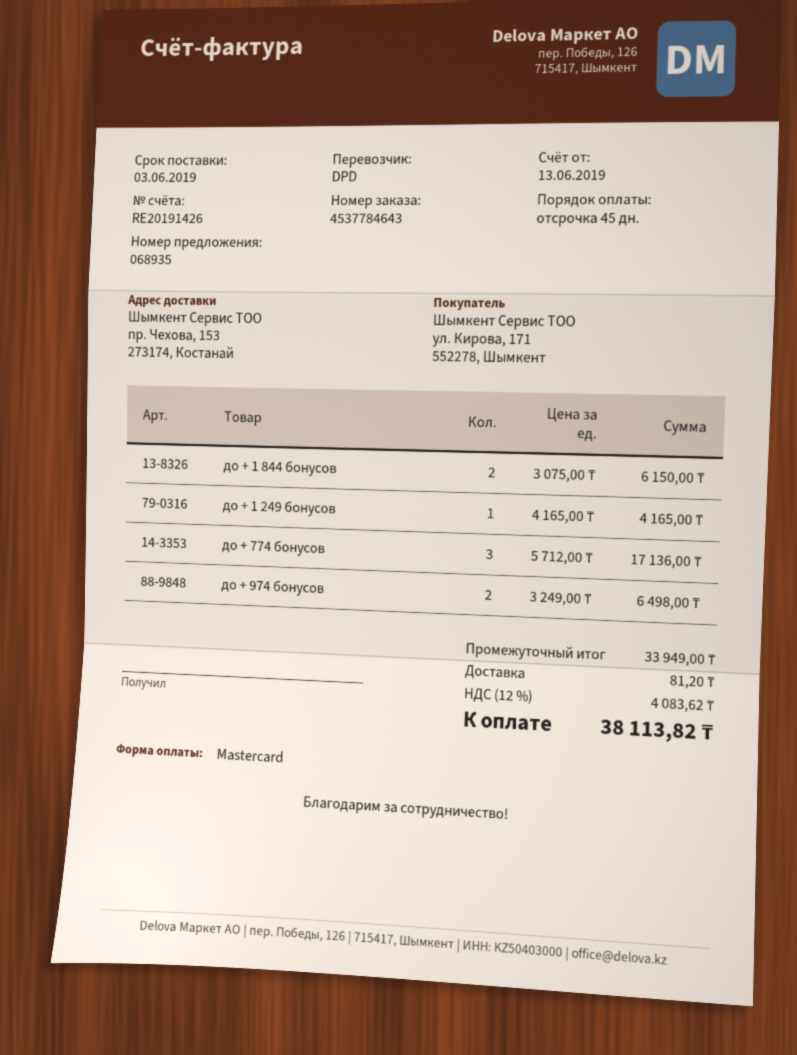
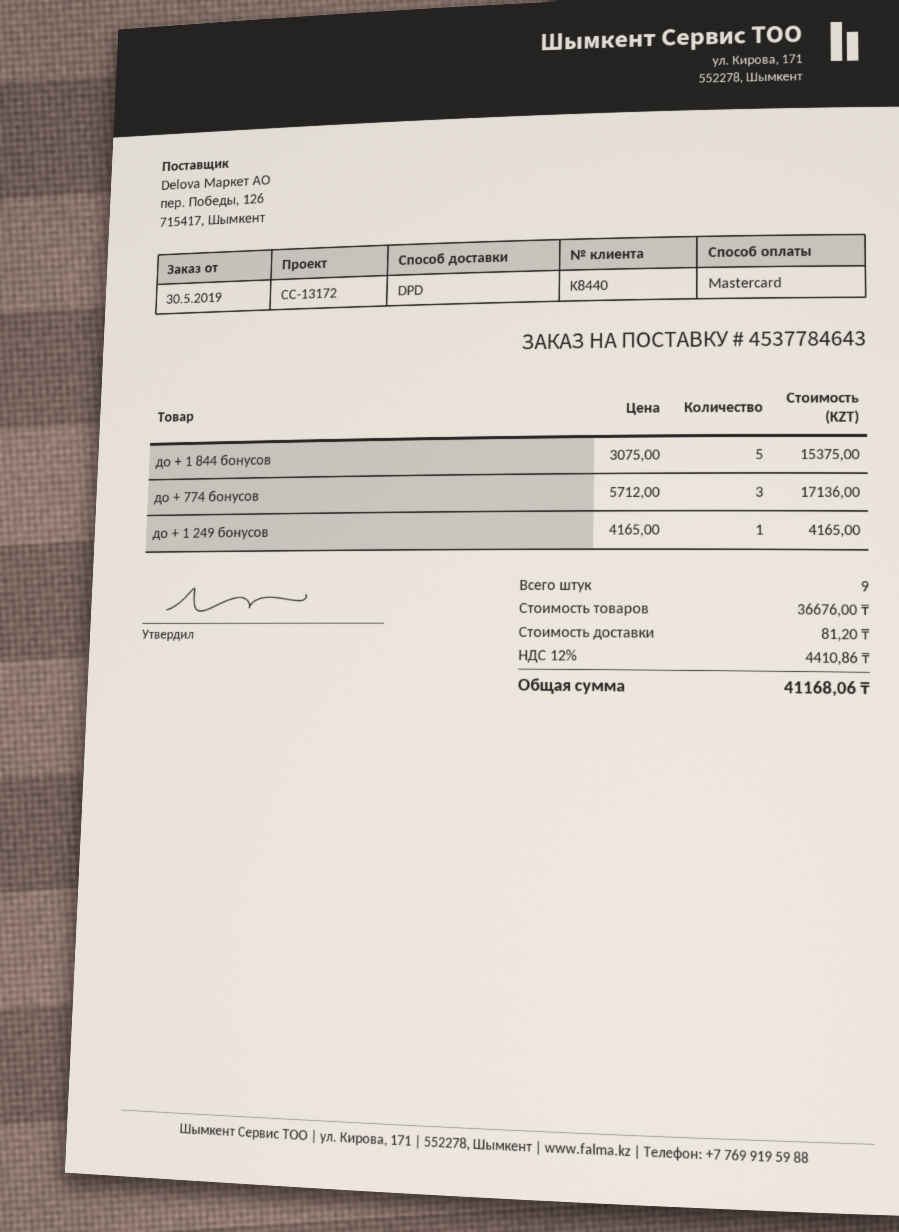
до + 1 844 бонусов: 2 x 3075.00 = 6150.00 -> 5 x 3075.00 = 15375.00
до + 974 бонусов: 2 x 3249.00 = 6498.00 -> none
subtotal: 33949.00 -> 36676.00
tax: 12% = 4083.62 -> 12% = 4410.86
total: 38113.82 -> 41168.06

